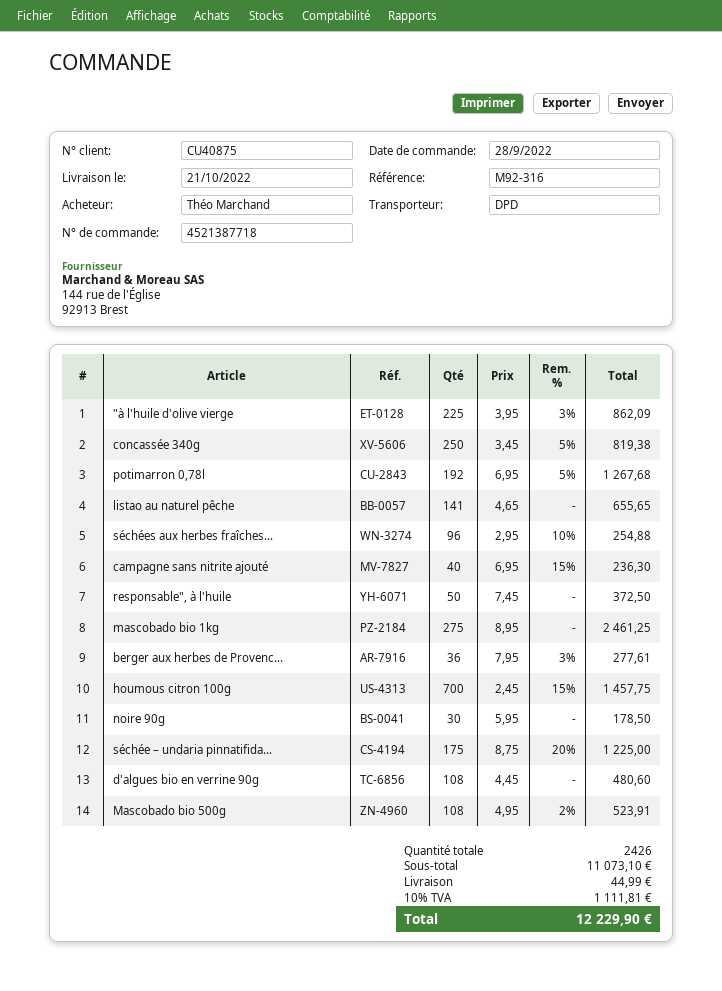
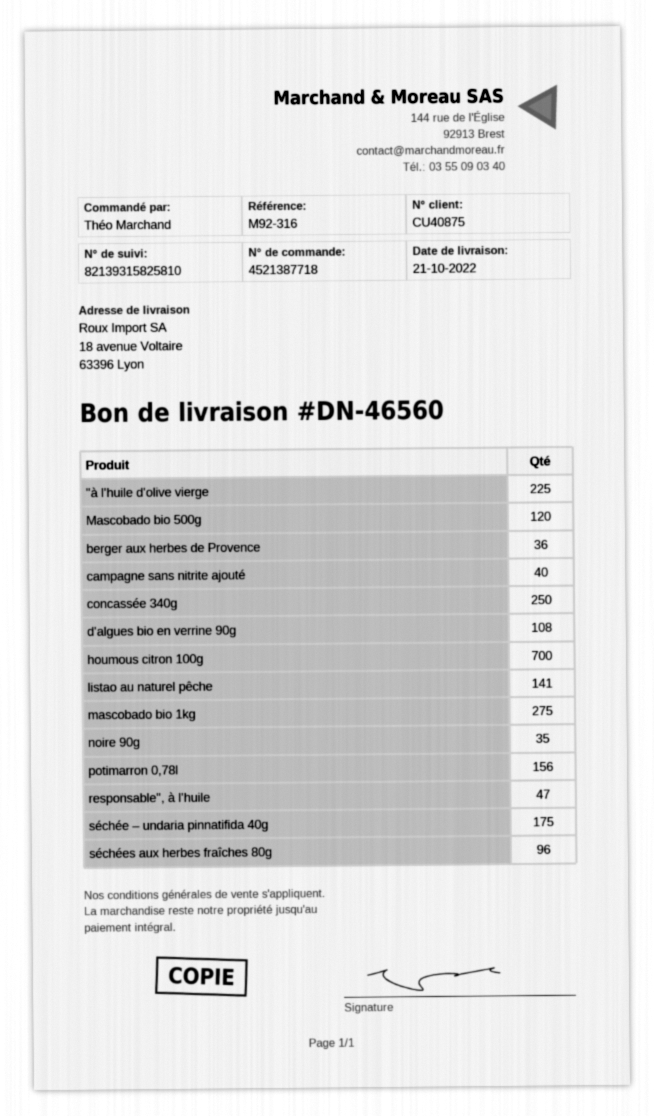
potimarron 0,78l: 192 -> 156
responsable", à l'huile: 50 -> 47
noire 90g: 30 -> 35
Mascobado bio 500g: 108 -> 120

